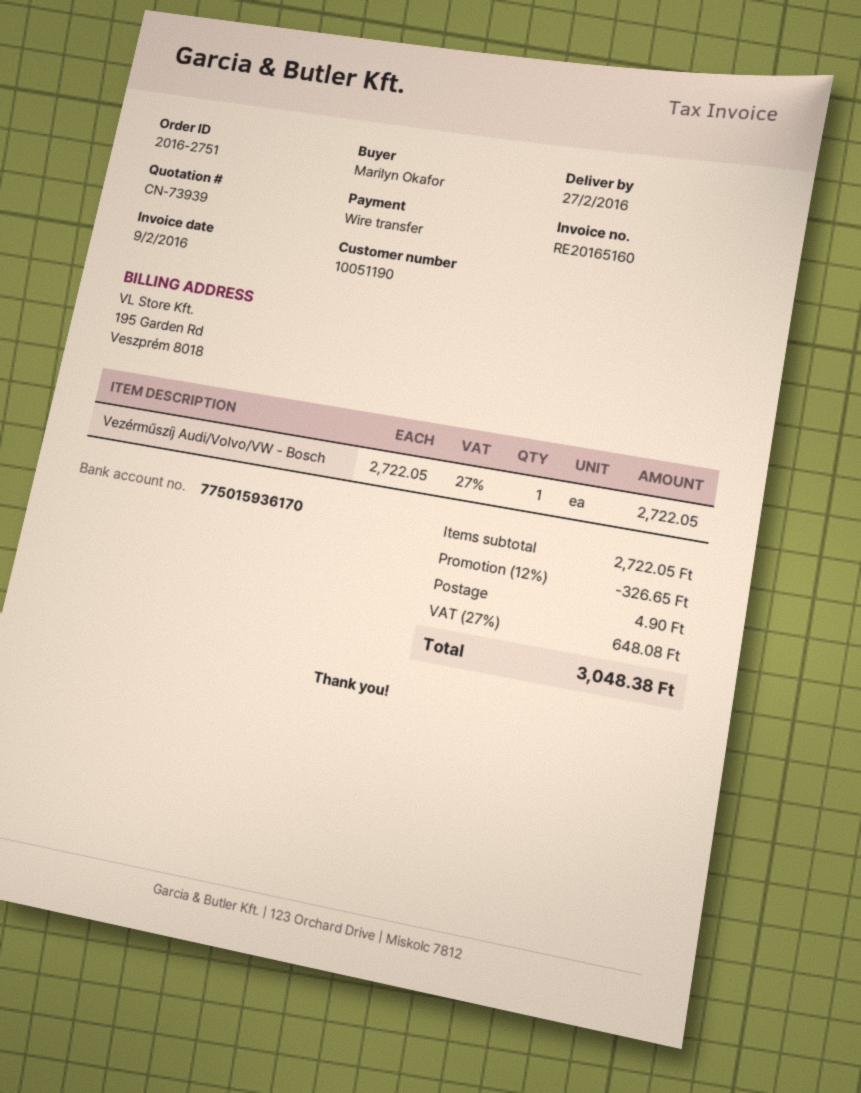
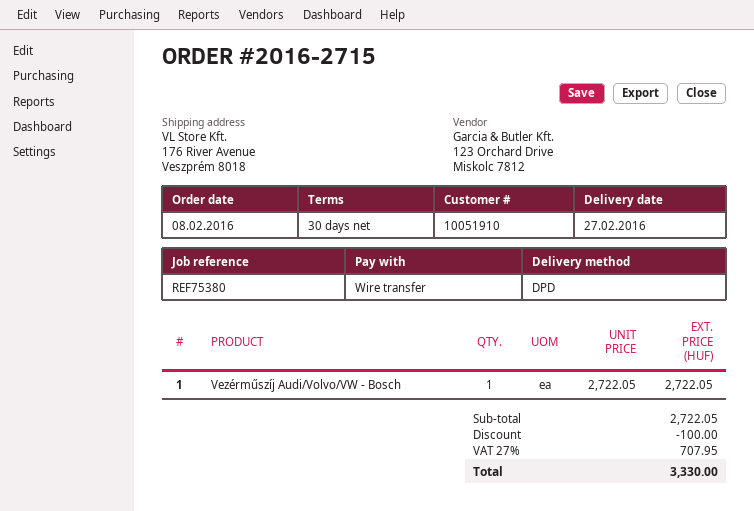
order number: 2016-2751 -> 2016-2715
customer number: 10051190 -> 10051910
discount: 326.65 -> 100.00
shipping: 4.90 -> none
tax: 27% = 648.08 -> 27% = 707.95
total: 3048.38 -> 3330.00

